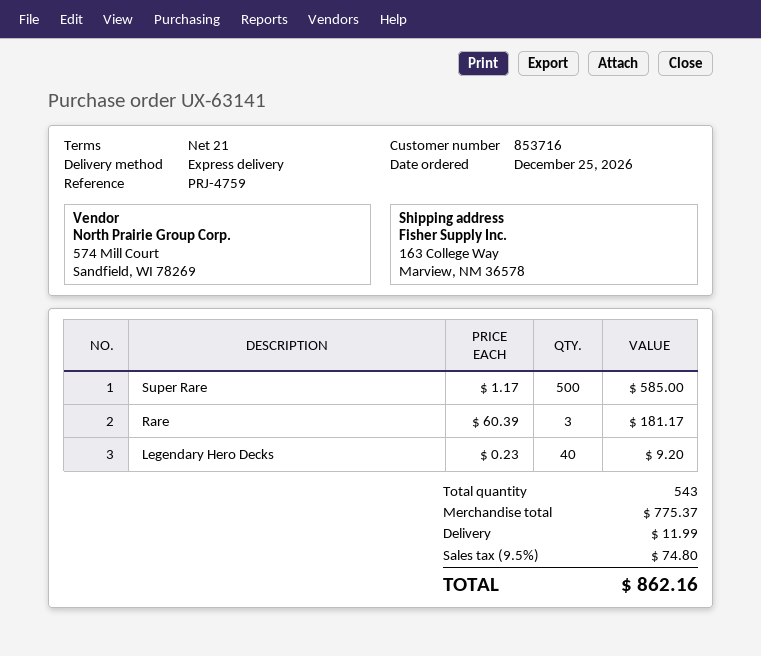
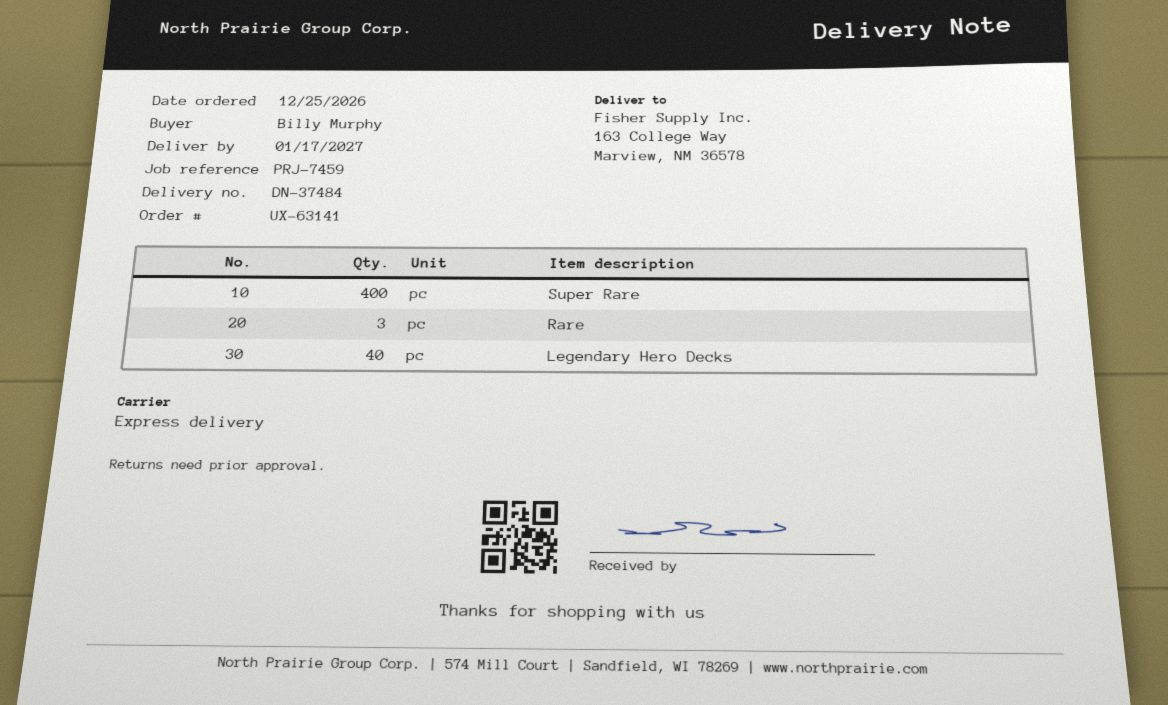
reference: PRJ-4759 -> PRJ-7459
Super Rare: 500 -> 400

